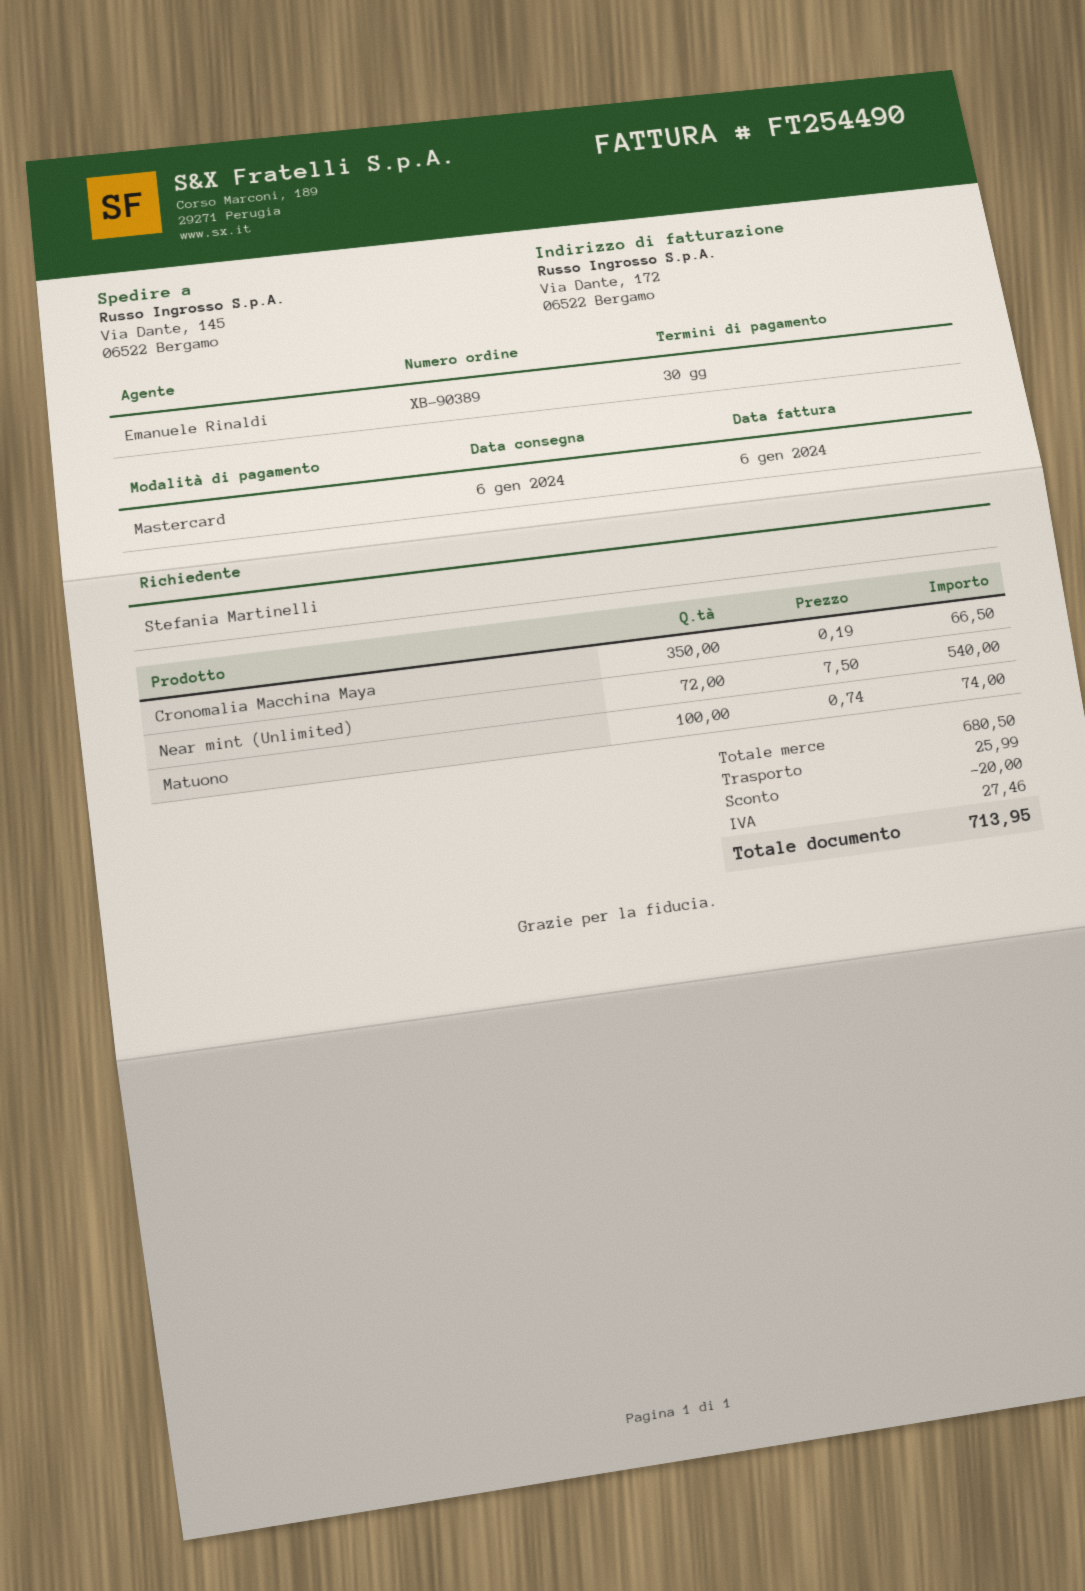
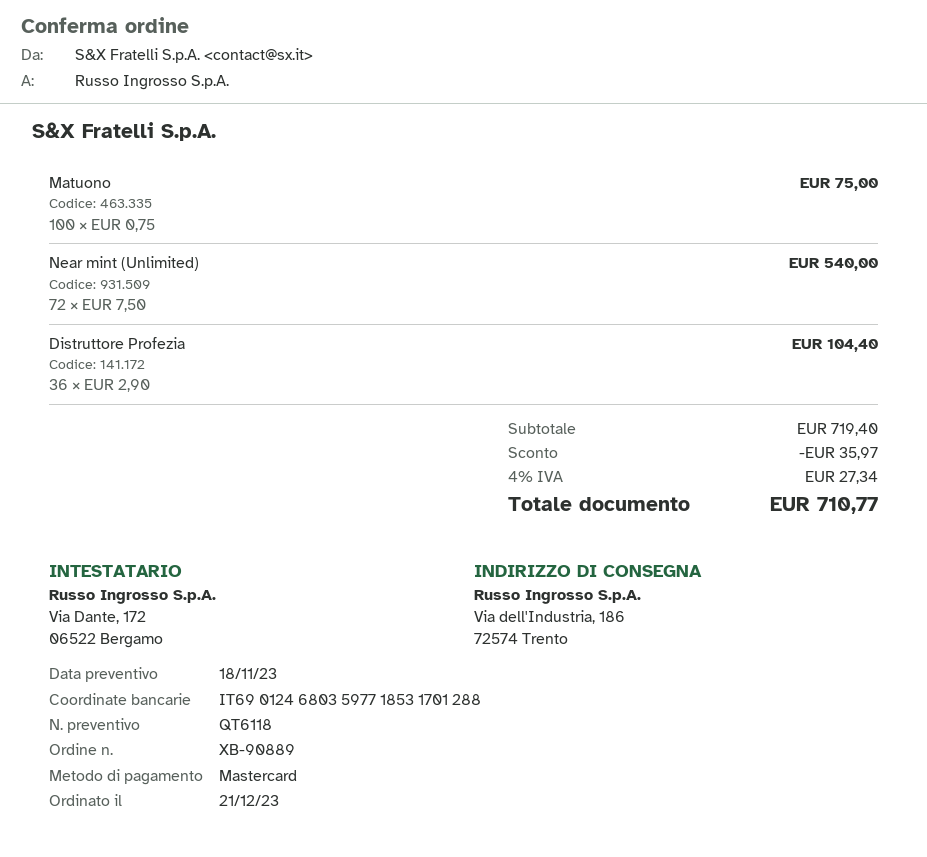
order number: XB-90389 -> XB-90889
ship to: Via Dante, 145, 06522 Bergamo -> Via dell'Industria, 186, 72574 Trento
Cronomalia Macchina Maya: 350 x 0.19 = 66.50 -> none
Matuono: 100 x 0.74 = 74.00 -> 100 x 0.75 = 75.00
Distruttore Profezia: none -> 36 x 2.90 = 104.40
subtotal: 680.50 -> 719.40
discount: 20.00 -> 35.97
shipping: 25.99 -> none
tax: 27.46 -> 27.34
total: 713.95 -> 710.77

